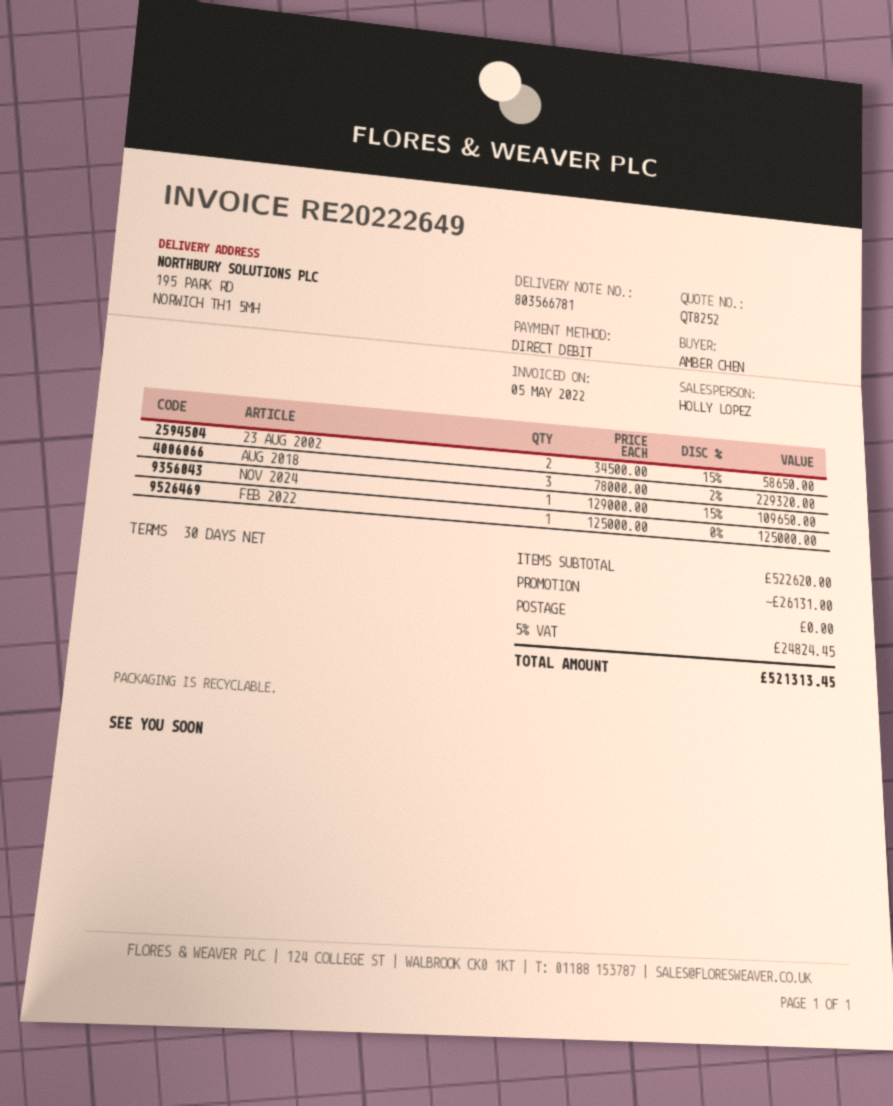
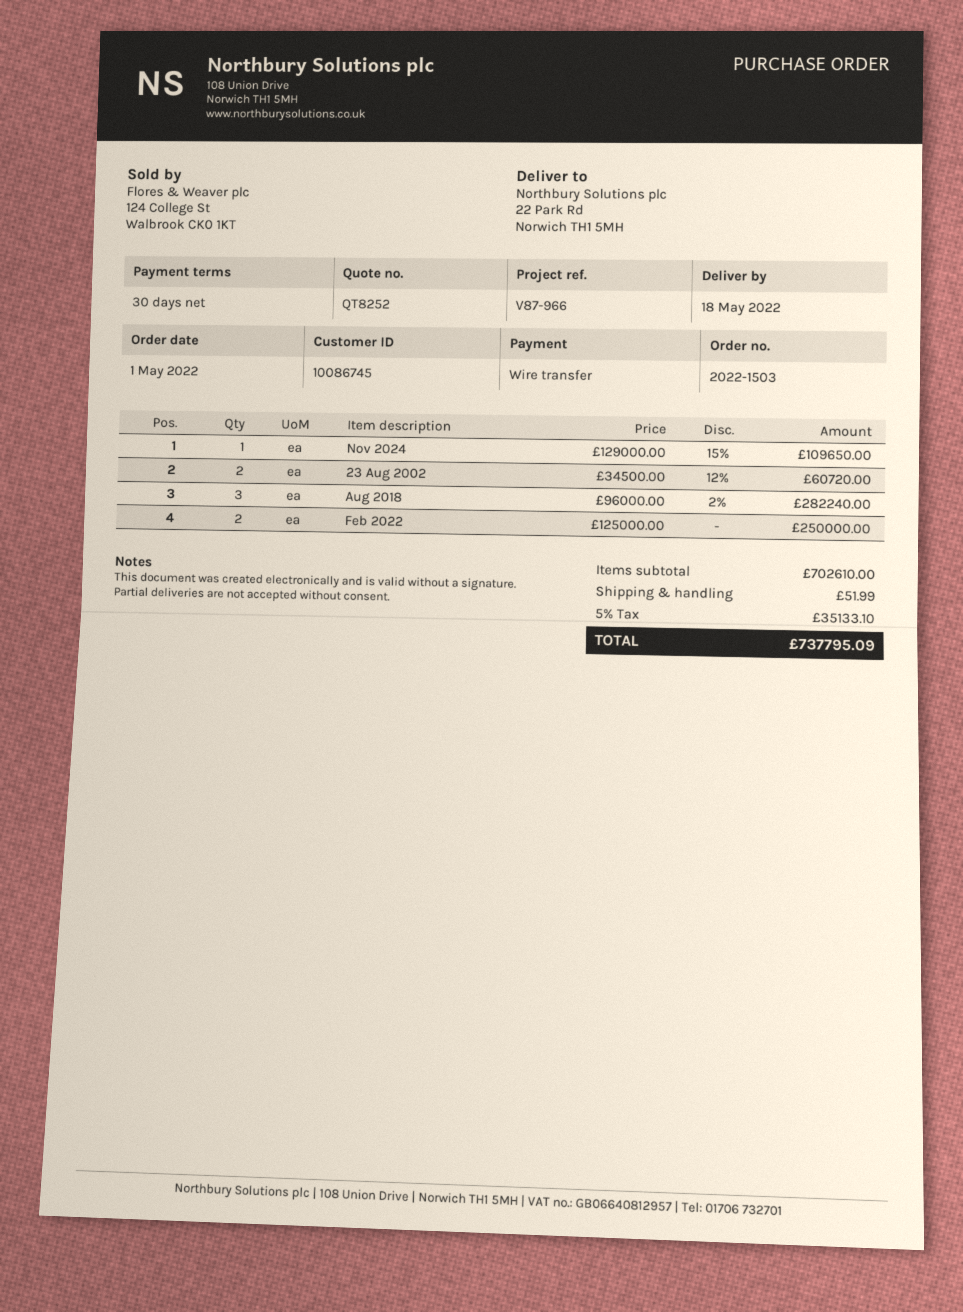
payment method: direct debit -> bank transfer
ship to: 195 PARK RD, NORWICH TH1 5MH -> 22 Park Rd, Norwich TH1 5MH
23 AUG 2002: 2 x 34500.00 - 15% = 58650.00 -> 2 x 34500.00 - 12% = 60720.00
AUG 2018: 3 x 78000.00 - 2% = 229320.00 -> 3 x 96000.00 - 2% = 282240.00
FEB 2022: 1 x 125000.00 = 125000.00 -> 2 x 125000.00 = 250000.00
subtotal: 522620.00 -> 702610.00
discount: 26131.00 -> none
shipping: 0.00 -> 51.99
tax: 5% = 24824.45 -> 5% = 35133.10
total: 521313.45 -> 737795.09

